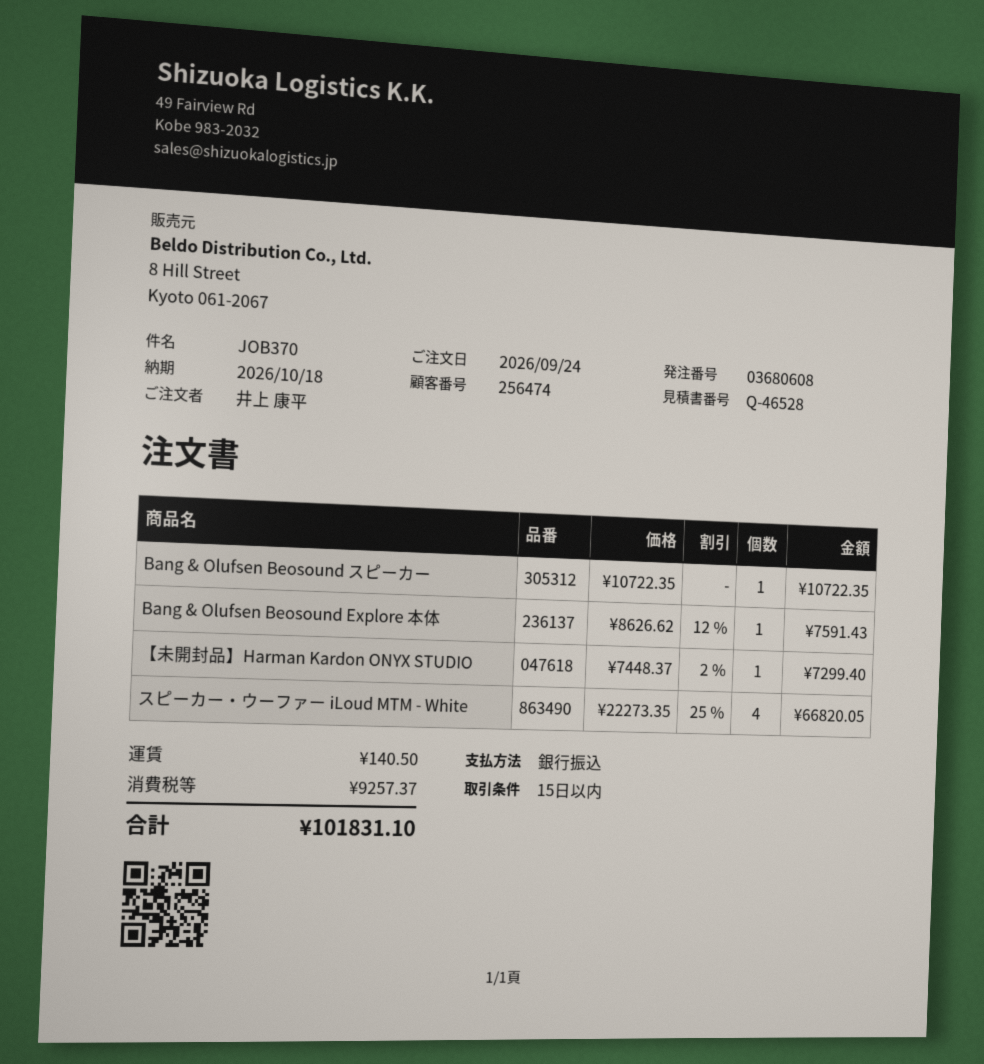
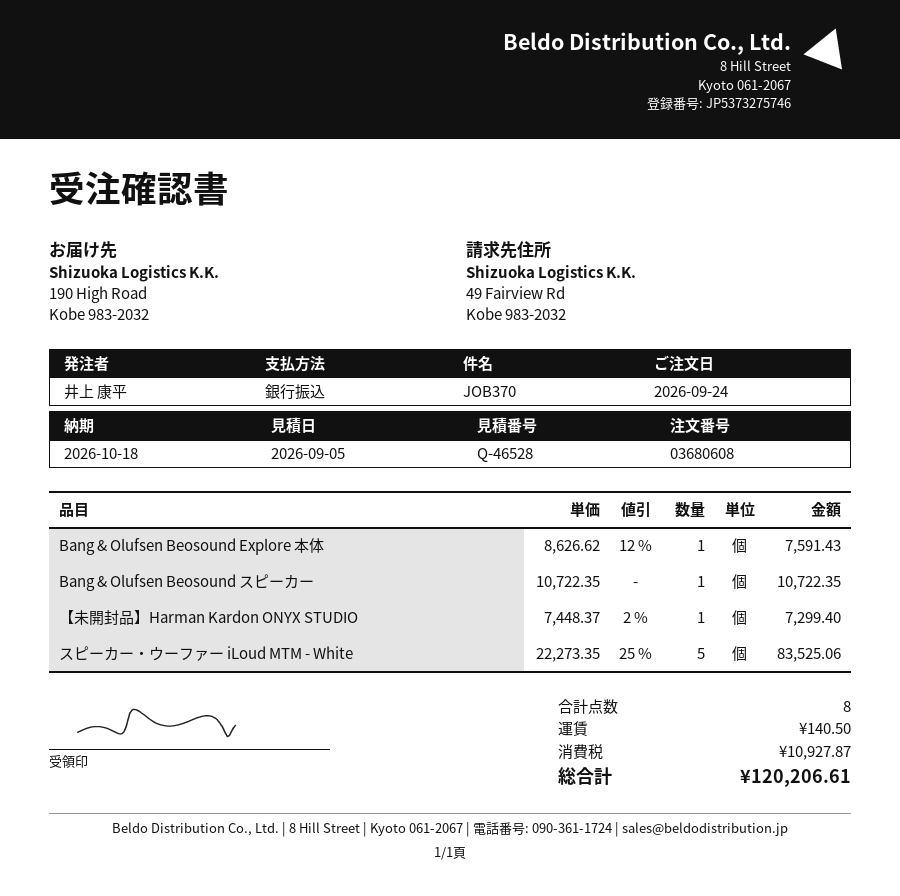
スピーカー・ウーファー iLoud MTM - White: 4 x 22273.35 - 25% = 66820.05 -> 5 x 22273.35 - 25% = 83525.06
tax: 9257.37 -> 10927.87
total: 101831.10 -> 120206.61

